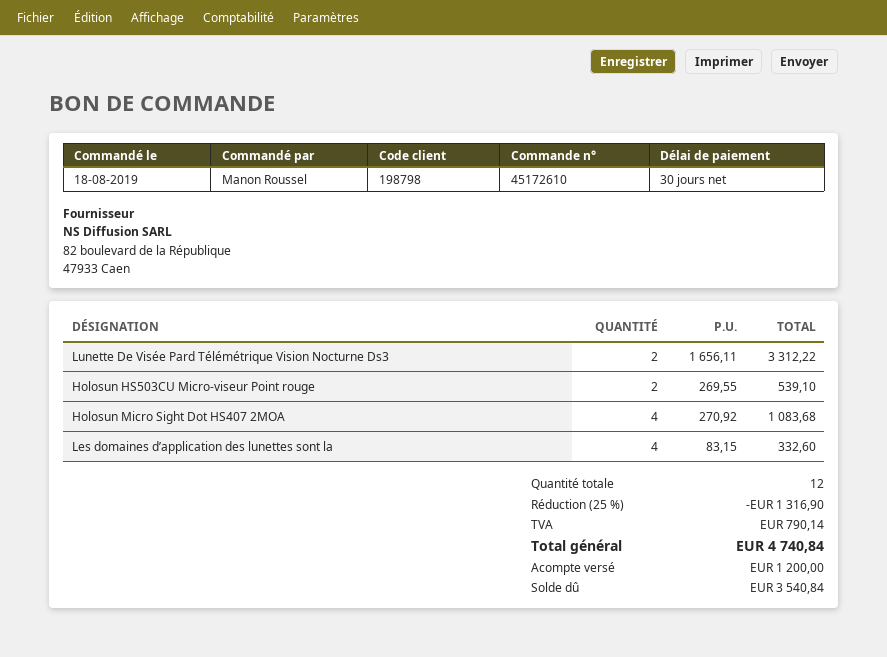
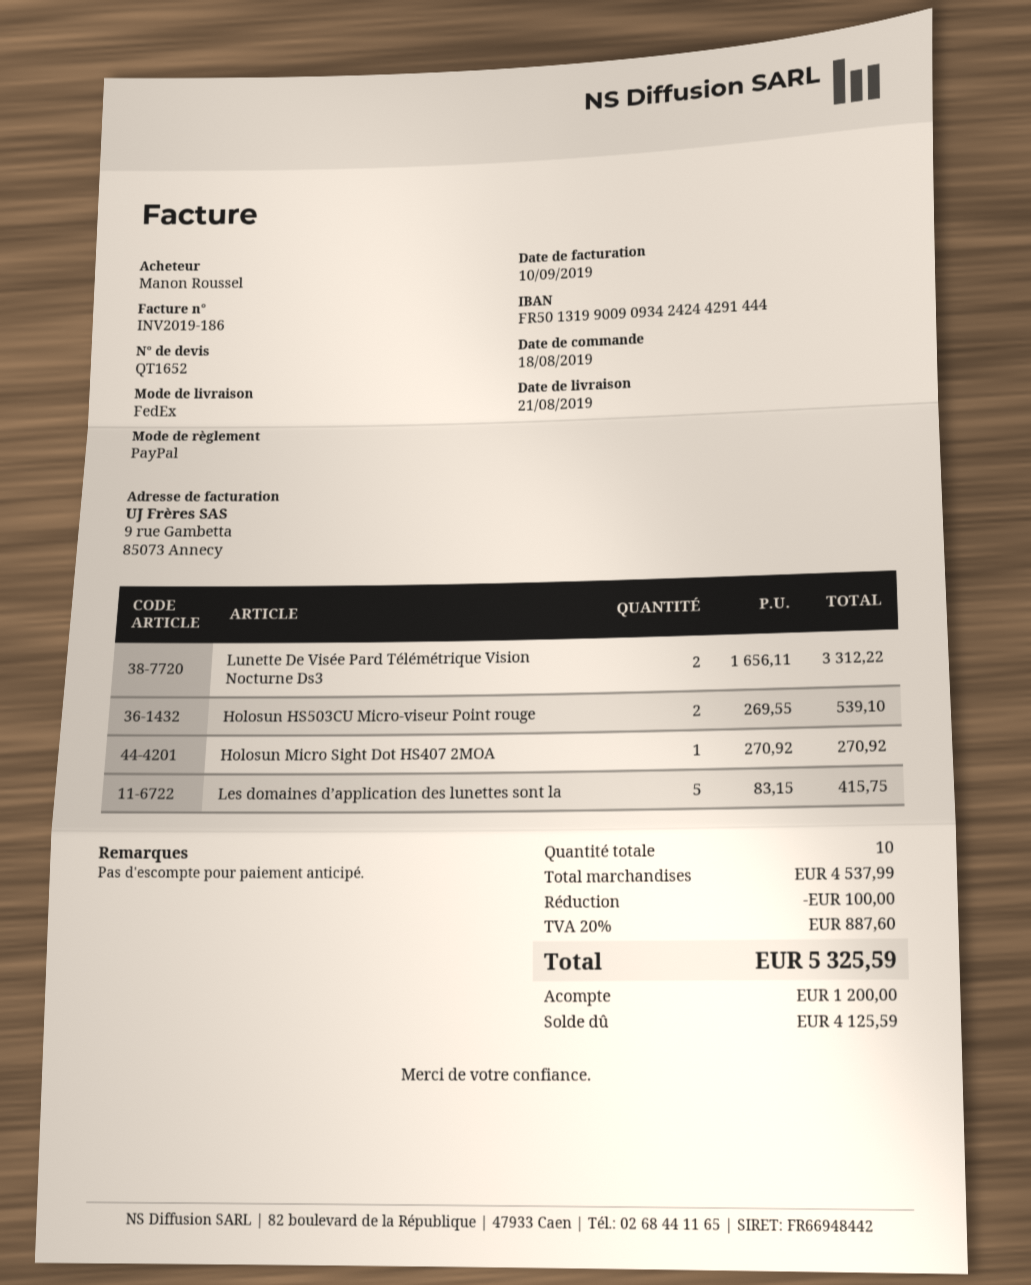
Holosun Micro Sight Dot HS407 2MOA: 4 x 270.92 = 1083.68 -> 1 x 270.92 = 270.92
Les domaines d’application des lunettes sont la: 4 x 83.15 = 332.60 -> 5 x 83.15 = 415.75
total quantity: 12 -> 10
discount: 1316.90 -> 100.00
tax: 790.14 -> 887.60
total: 4740.84 -> 5325.59
balance: 3540.84 -> 4125.59

